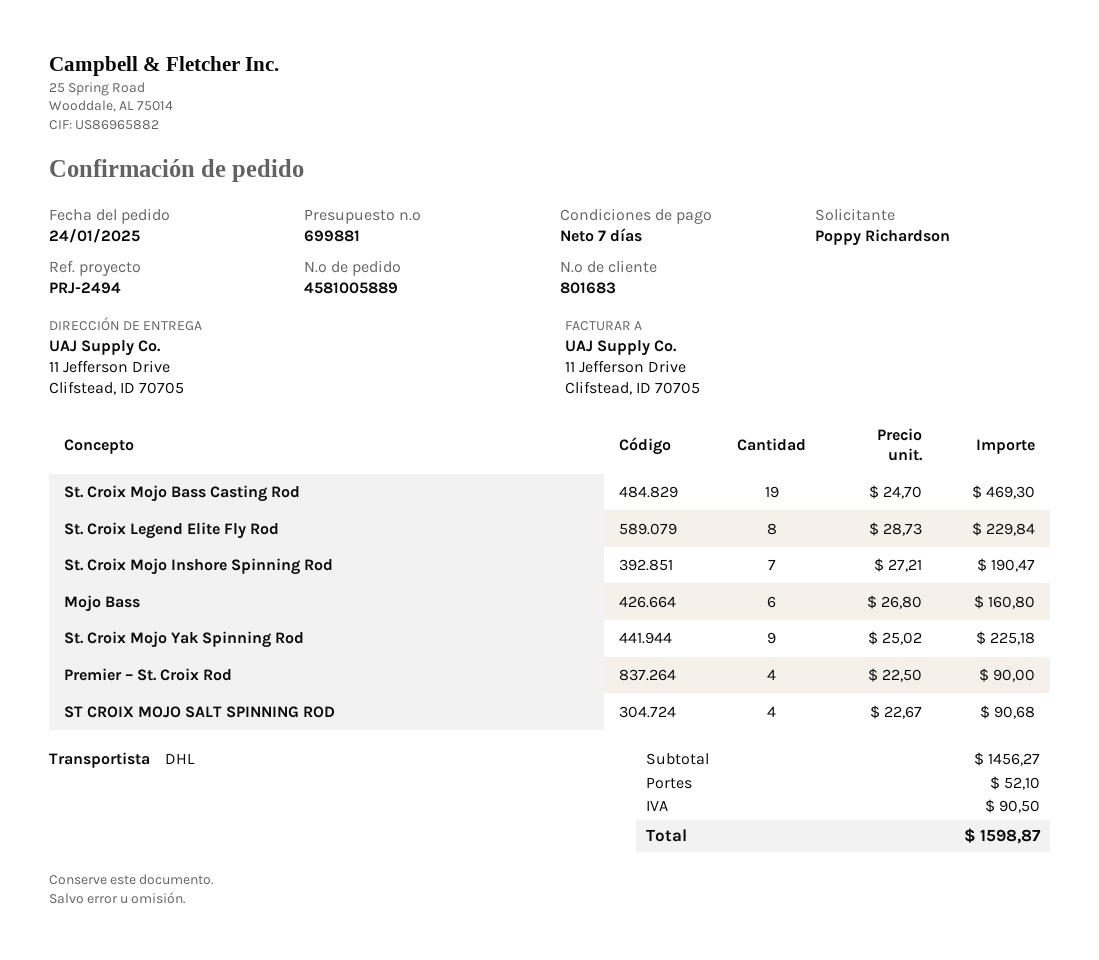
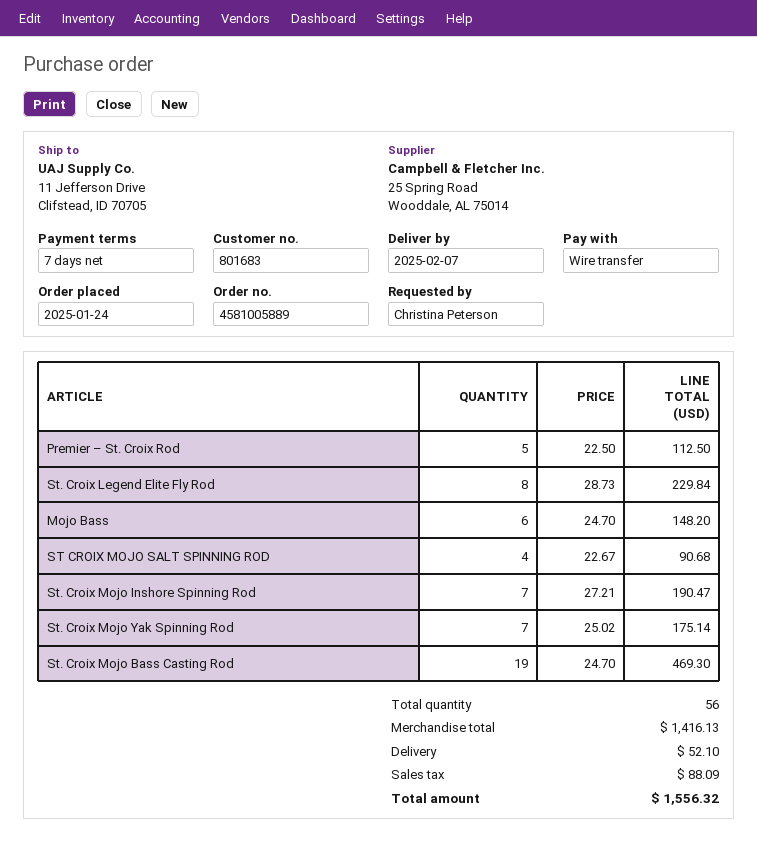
ordered by: Poppy Richardson -> Christina Peterson
Mojo Bass: 6 x 26.80 = 160.80 -> 6 x 24.70 = 148.20
St. Croix Mojo Yak Spinning Rod: 9 x 25.02 = 225.18 -> 7 x 25.02 = 175.14
Premier – St. Croix Rod: 4 x 22.50 = 90.00 -> 5 x 22.50 = 112.50
subtotal: 1456.27 -> 1416.13
tax: 90.50 -> 88.09
total: 1598.87 -> 1556.32

